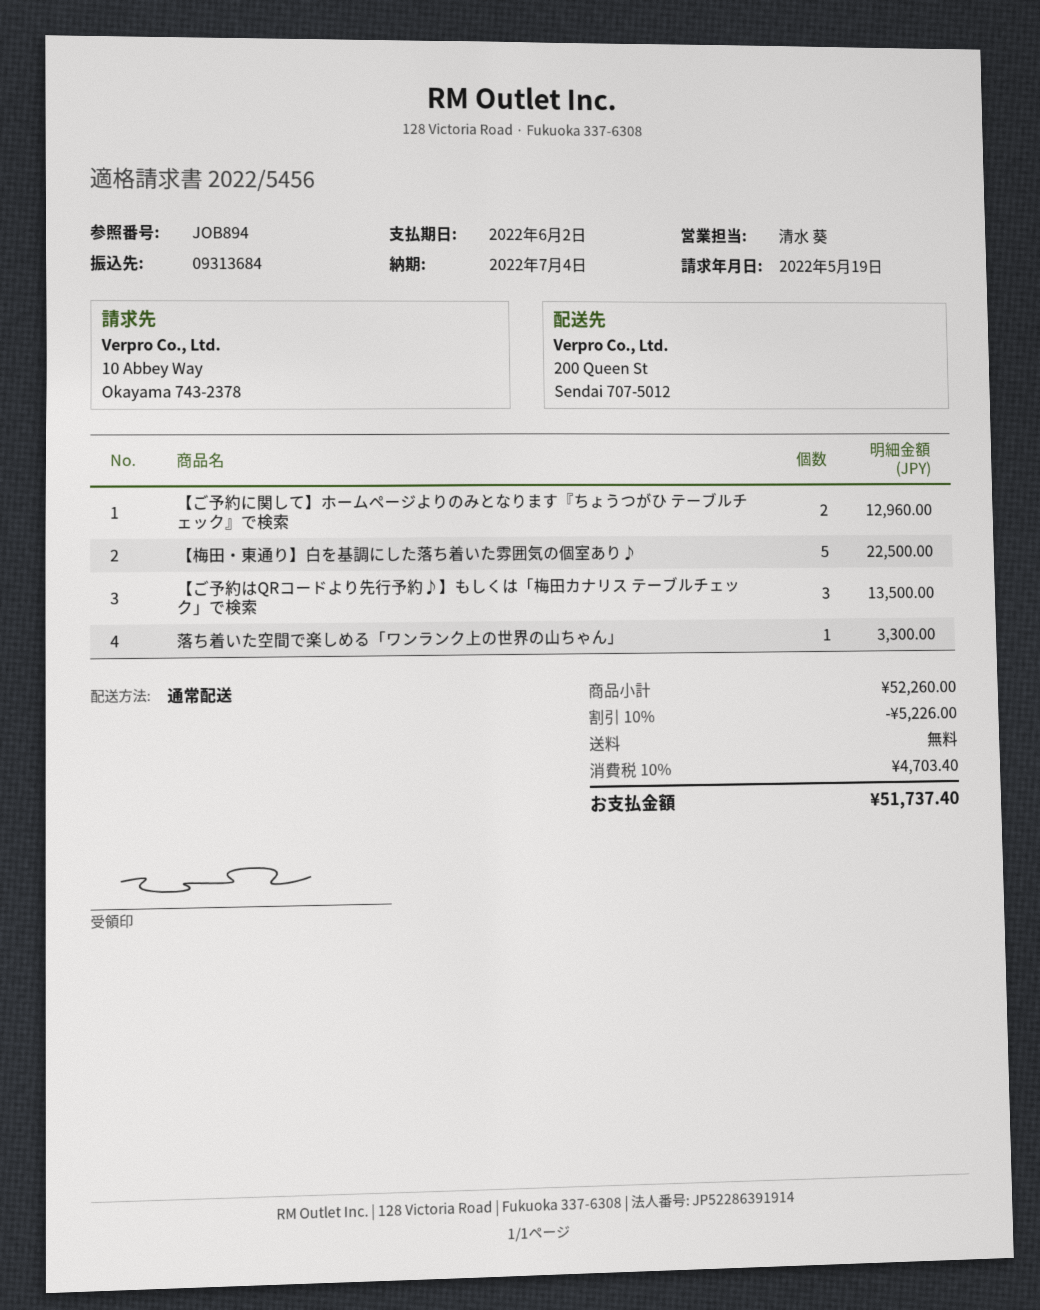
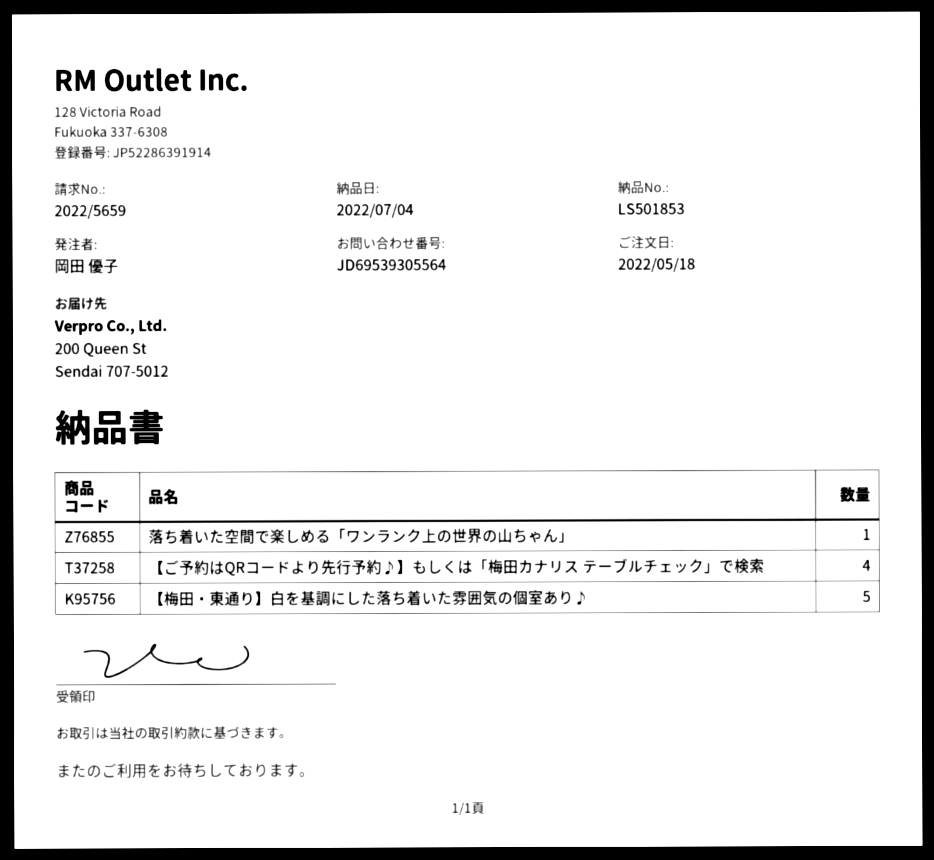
invoice number: 2022/5456 -> 2022/5659
【ご予約に関して】ホームページよりのみとなります『ちょうつがひ テーブルチェック』で検索: 2 -> none
【ご予約はQRコードより先行予約♪】もしくは「梅田カナリス テーブルチェック」で検索: 3 -> 4

